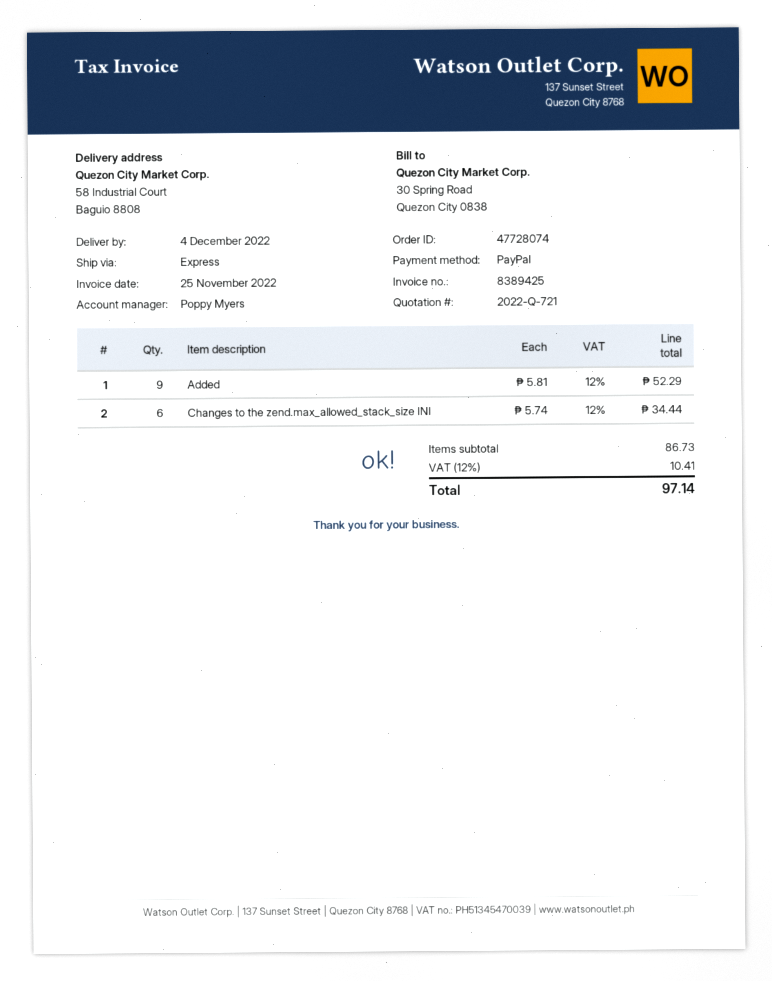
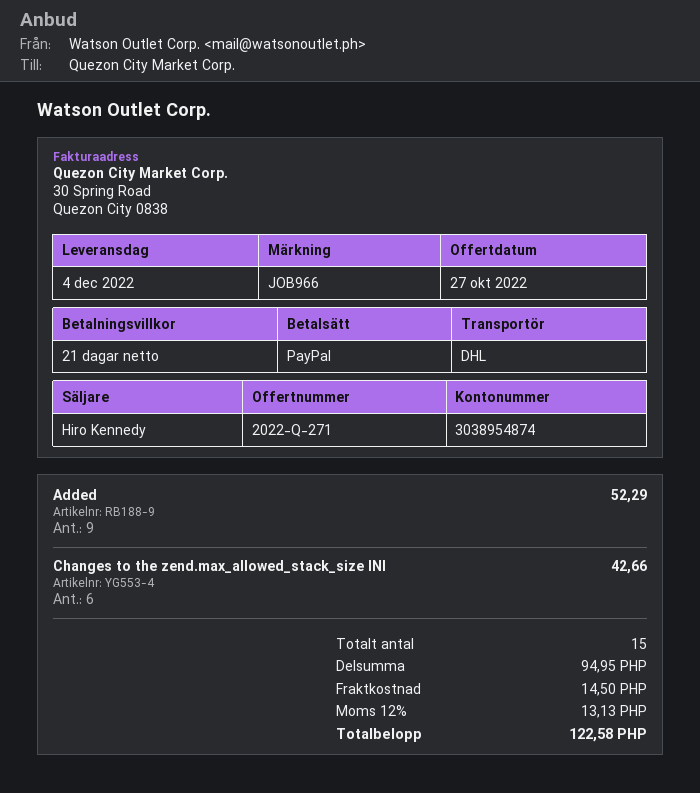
quote number: 2022-Q-721 -> 2022-Q-271
sales rep: Poppy Myers -> Hiro Kennedy
shipping method: express -> DHL
Changes to the zend.max_allowed_stack_size INI: 6 for 34.44 -> 6 for 42.66
subtotal: 86.73 -> 94.95
shipping: none -> 14.50
tax: 12% = 10.41 -> 12% = 13.13
total: 97.14 -> 122.58

